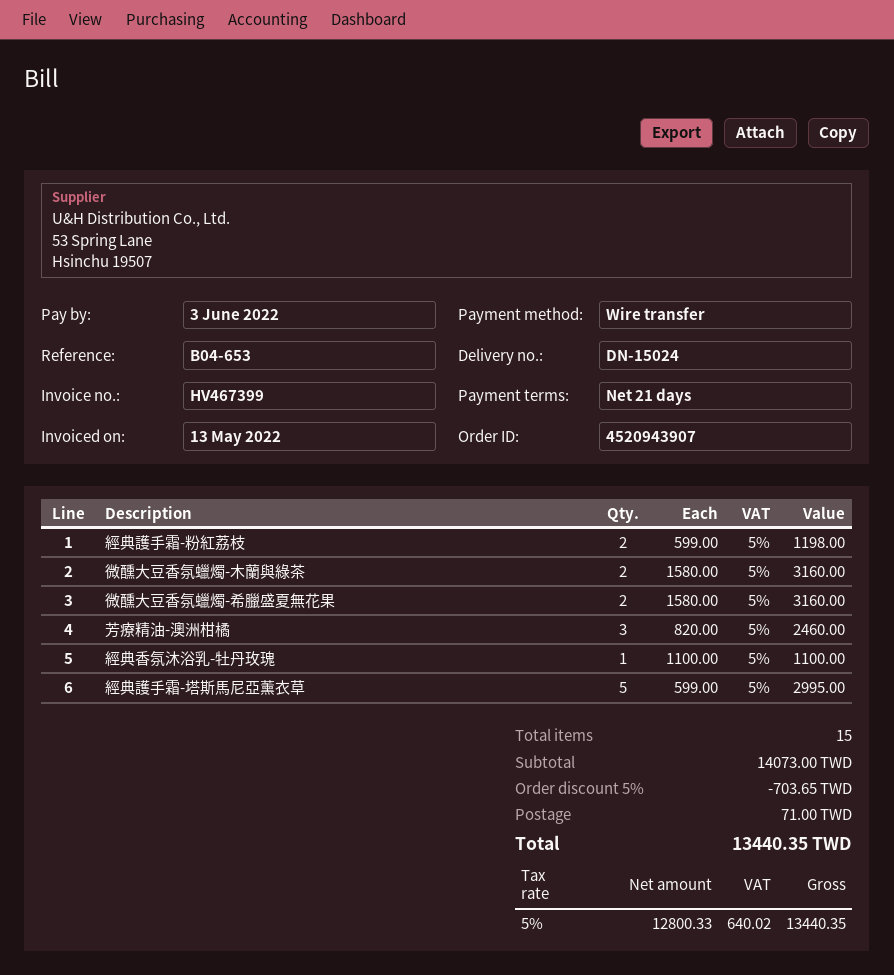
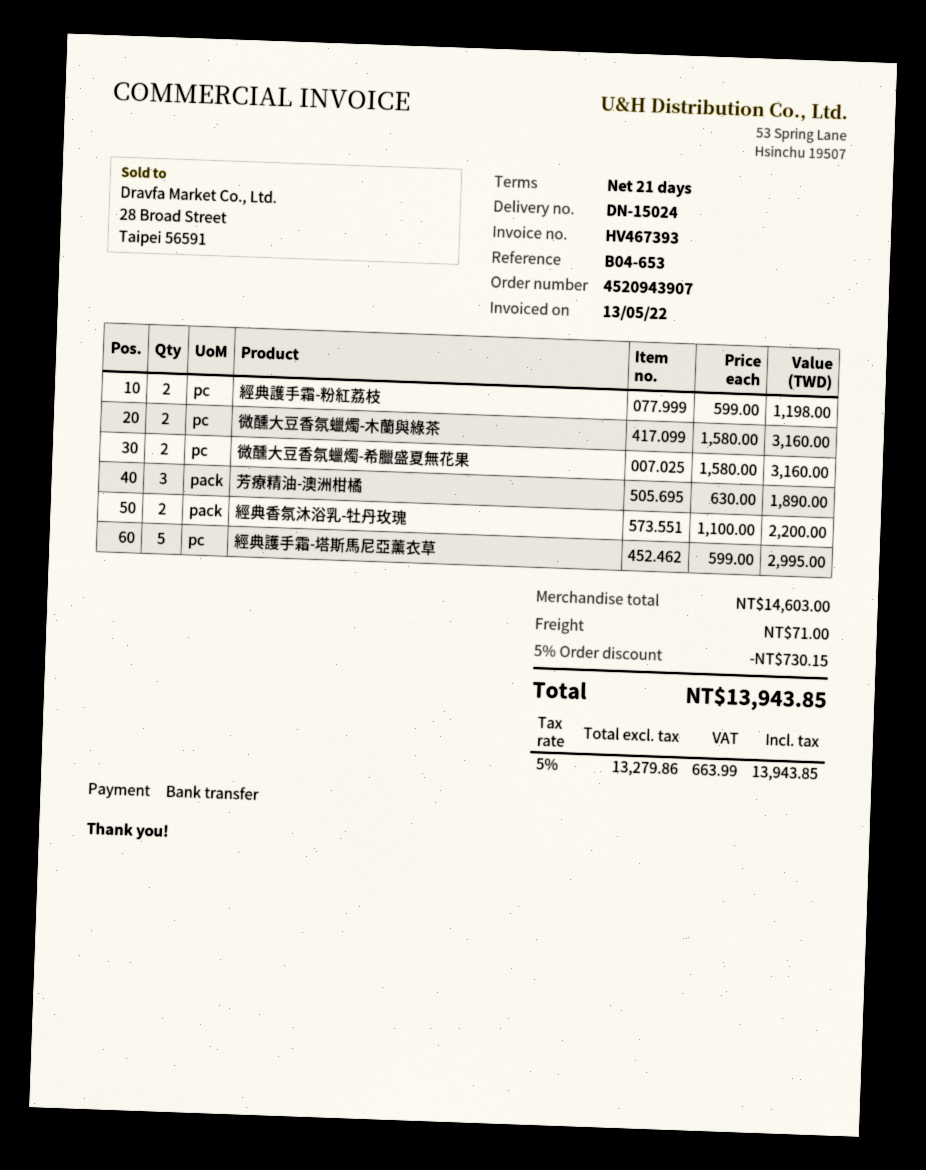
invoice number: HV467399 -> HV467393
芳療精油-澳洲柑橘: 3 x 820.00 = 2460.00 -> 3 x 630.00 = 1890.00
經典香氛沐浴乳-牡丹玫瑰: 1 x 1100.00 = 1100.00 -> 2 x 1100.00 = 2200.00
subtotal: 14073.00 -> 14603.00
discount: 5% = 703.65 -> 5% = 730.15
net: 12800.33 -> 13279.86
tax: 5% = 640.02 -> 5% = 663.99
total: 13440.35 -> 13943.85

